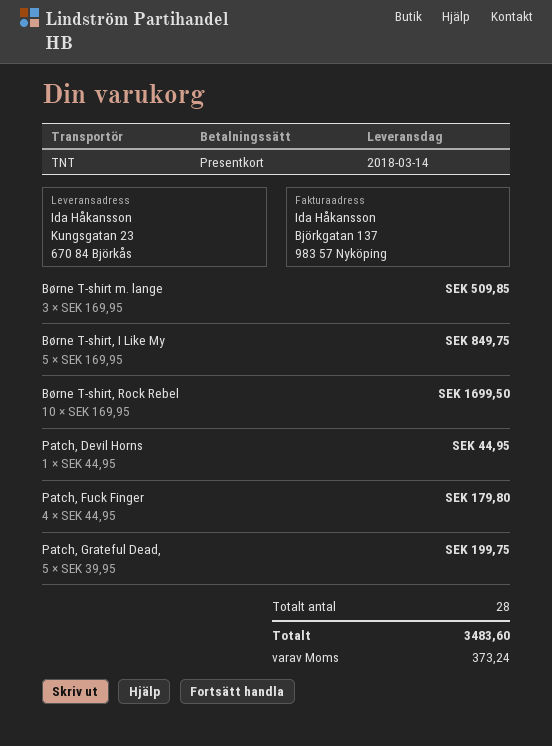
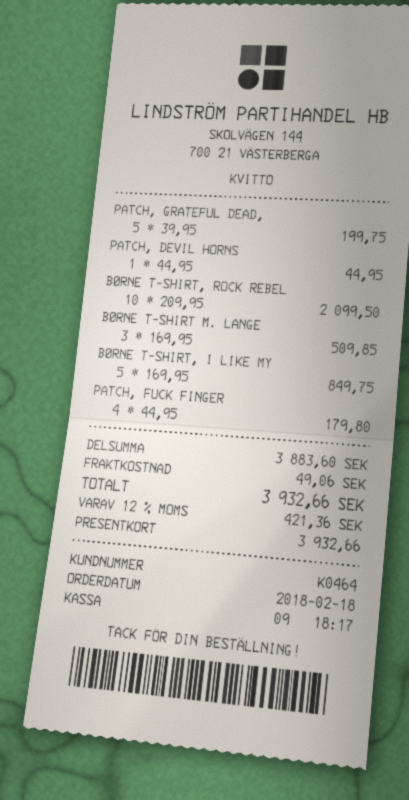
Børne T-shirt, Rock Rebel: 10 x 169.95 = 1699.50 -> 10 x 209.95 = 2099.50
shipping: none -> 49.06
tax: 373.24 -> 421.36
total: 3483.60 -> 3932.66

